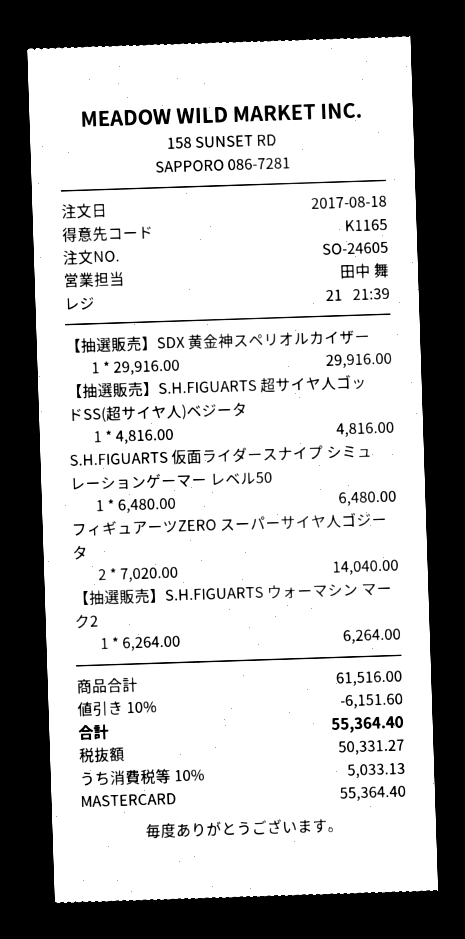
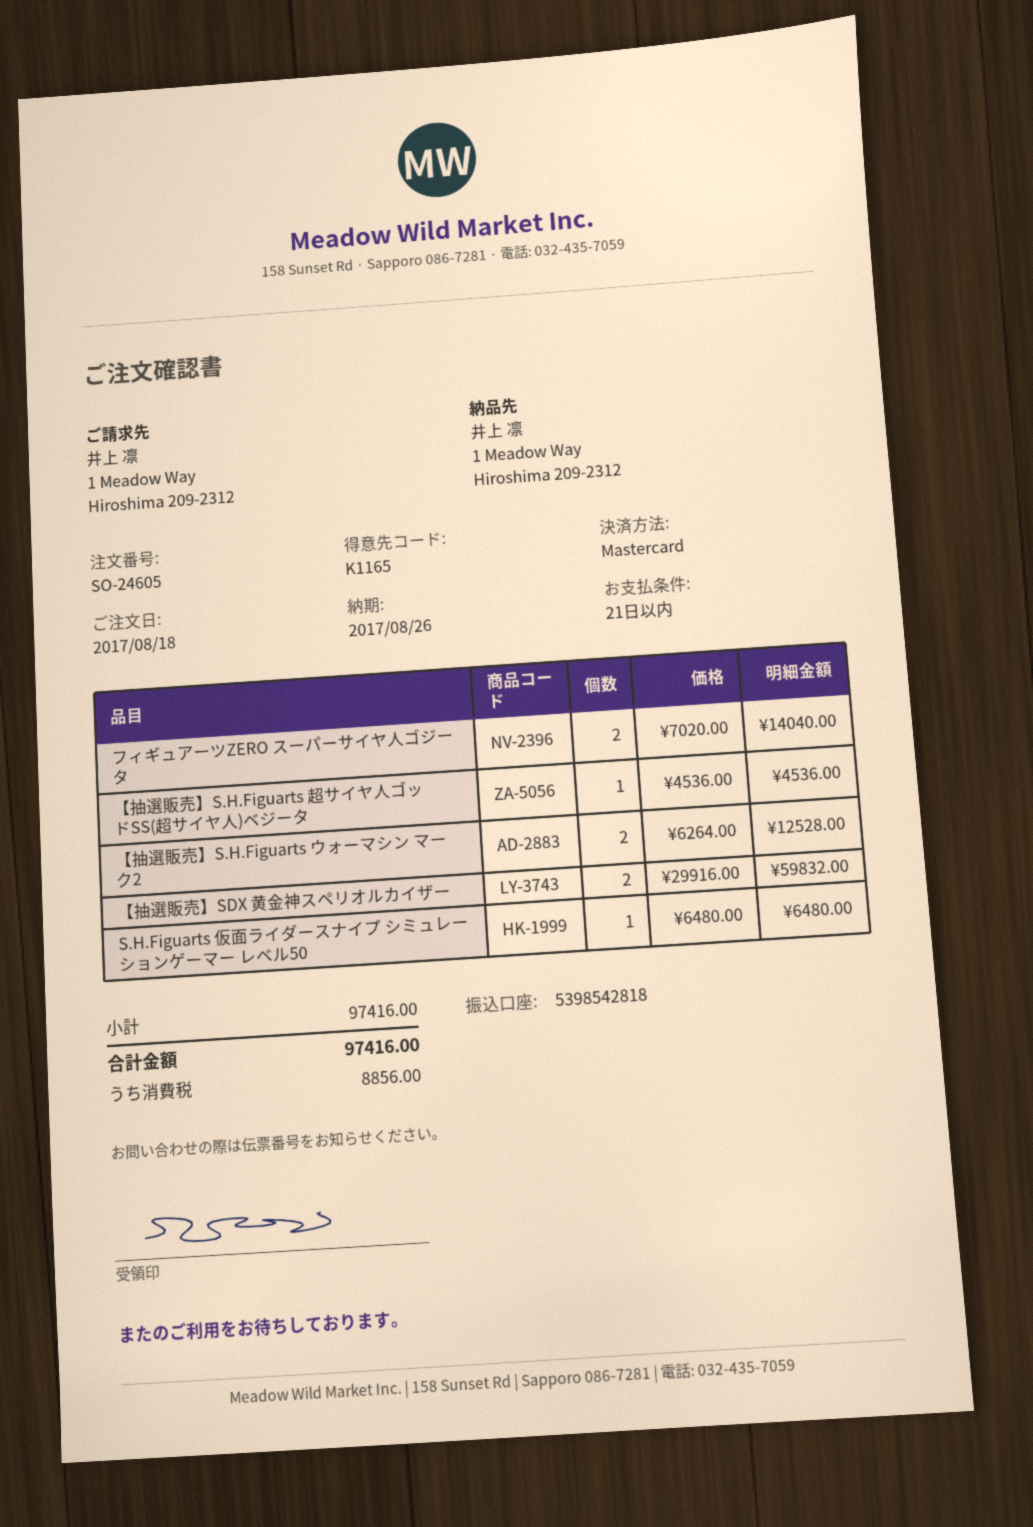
【抽選販売】SDX 黄金神スペリオルカイザー: 1 x 29916.00 = 29916.00 -> 2 x 29916.00 = 59832.00
【抽選販売】S.H.FIGUARTS 超サイヤ人ゴッドSS(超サイヤ人)ベジータ: 1 x 4816.00 = 4816.00 -> 1 x 4536.00 = 4536.00
【抽選販売】S.H.FIGUARTS ウォーマシン マーク2: 1 x 6264.00 = 6264.00 -> 2 x 6264.00 = 12528.00
subtotal: 61516.00 -> 97416.00
discount: 10% = 6151.60 -> none
tax: 5033.13 -> 8856.00
total: 55364.40 -> 97416.00

